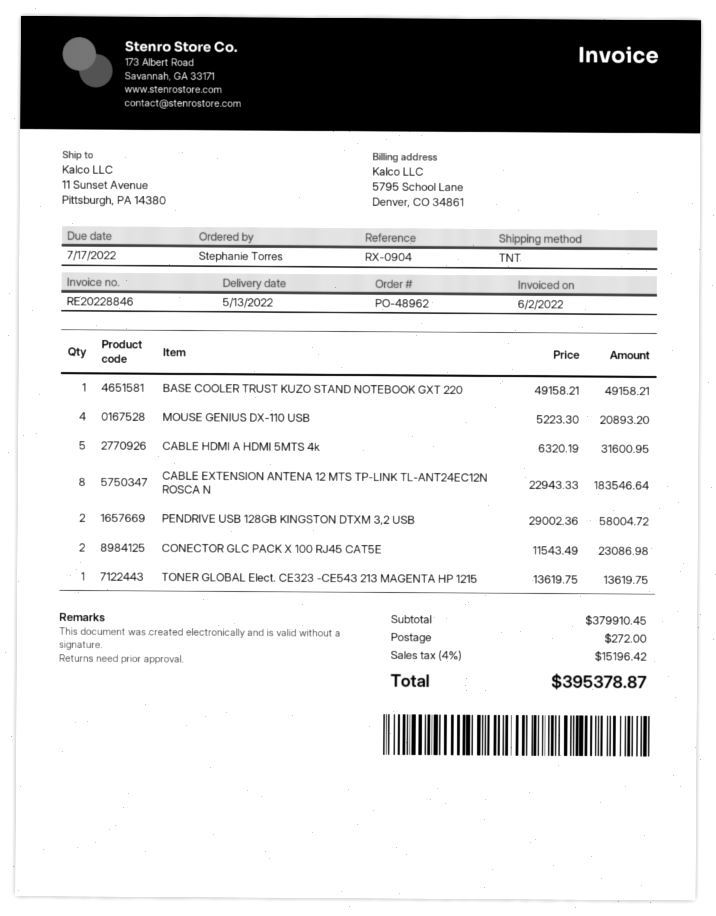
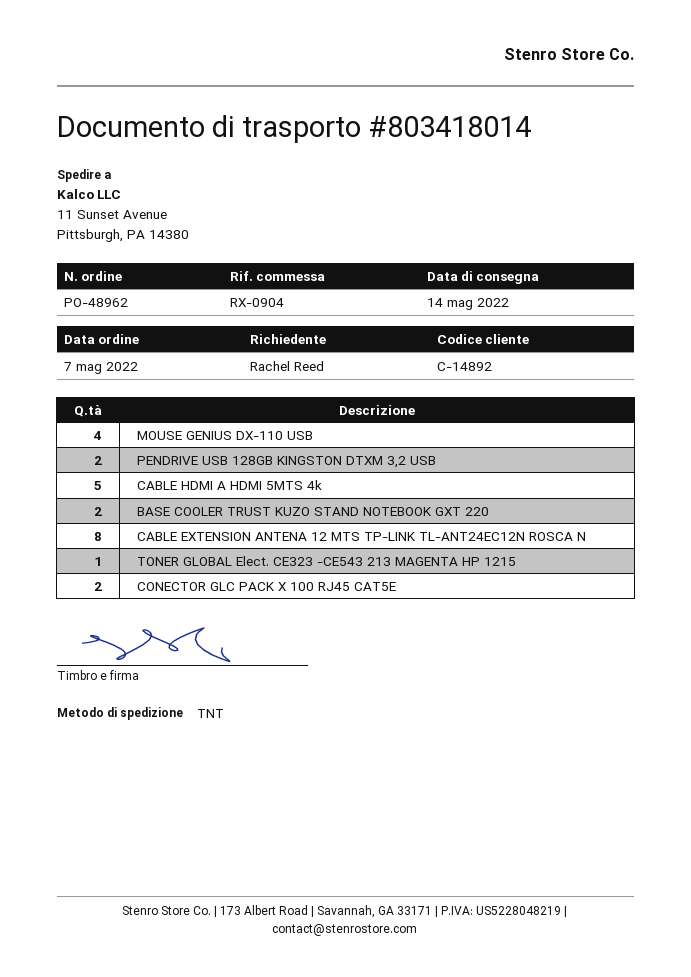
delivery date: 2022-05-13 -> 2022-05-14
ordered by: Stephanie Torres -> Rachel Reed
BASE COOLER TRUST KUZO STAND NOTEBOOK GXT 220: 1 -> 2

